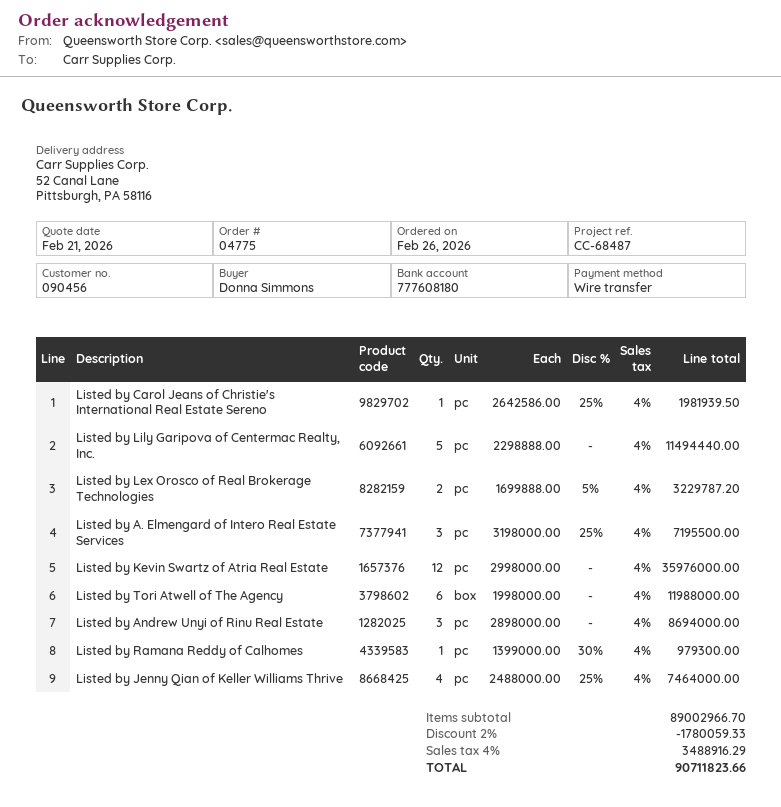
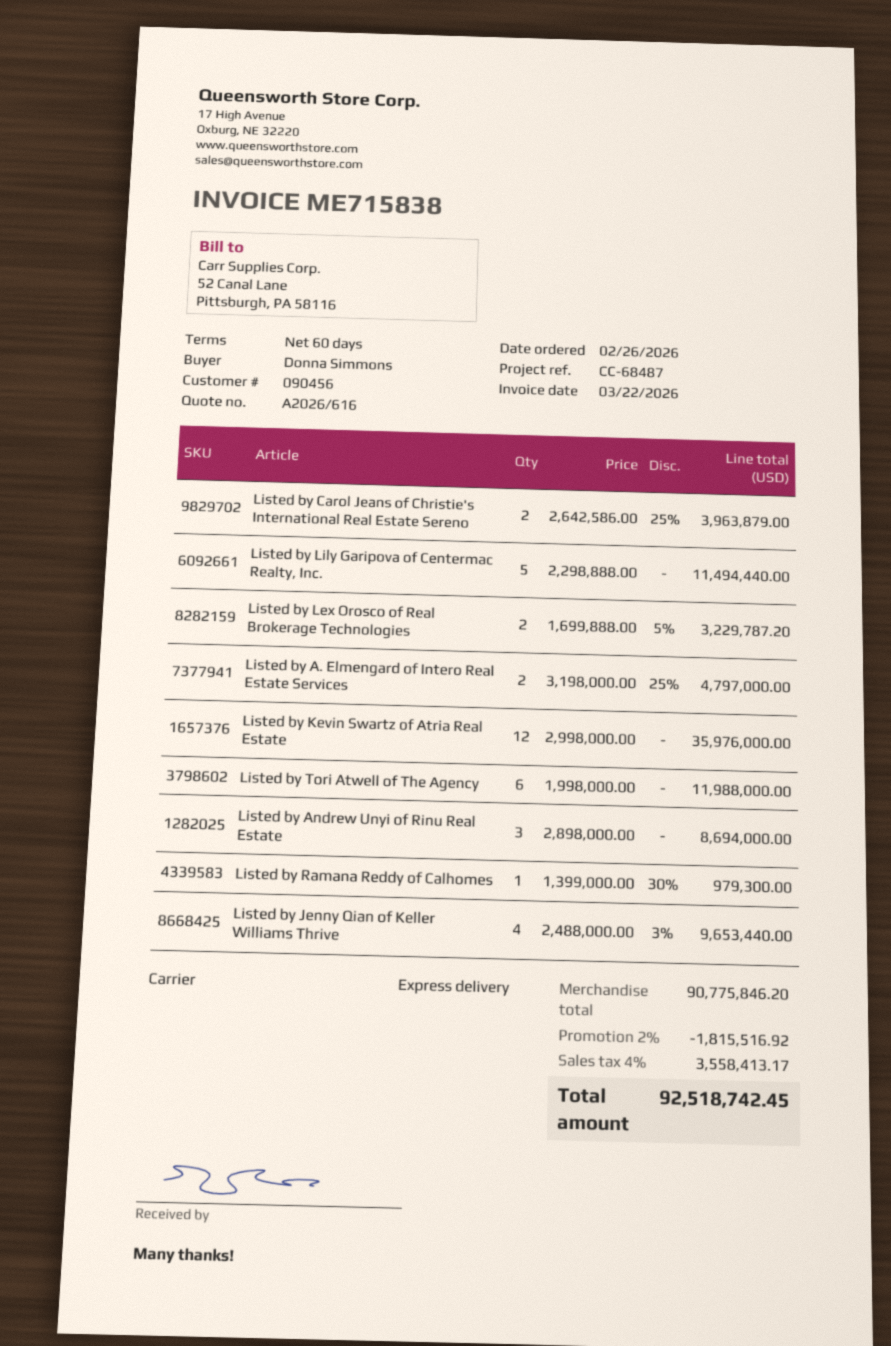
Listed by Carol Jeans of Christie's International Real Estate Sereno: 1 x 2642586.00 - 25% = 1981939.50 -> 2 x 2642586.00 - 25% = 3963879.00
Listed by A. Elmengard of Intero Real Estate Services: 3 x 3198000.00 - 25% = 7195500.00 -> 2 x 3198000.00 - 25% = 4797000.00
Listed by Jenny Qian of Keller Williams Thrive: 4 x 2488000.00 - 25% = 7464000.00 -> 4 x 2488000.00 - 3% = 9653440.00
subtotal: 89002966.70 -> 90775846.20
discount: 2% = 1780059.33 -> 2% = 1815516.92
tax: 4% = 3488916.29 -> 4% = 3558413.17
total: 90711823.66 -> 92518742.45

